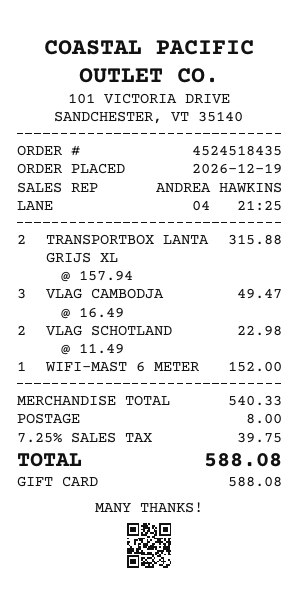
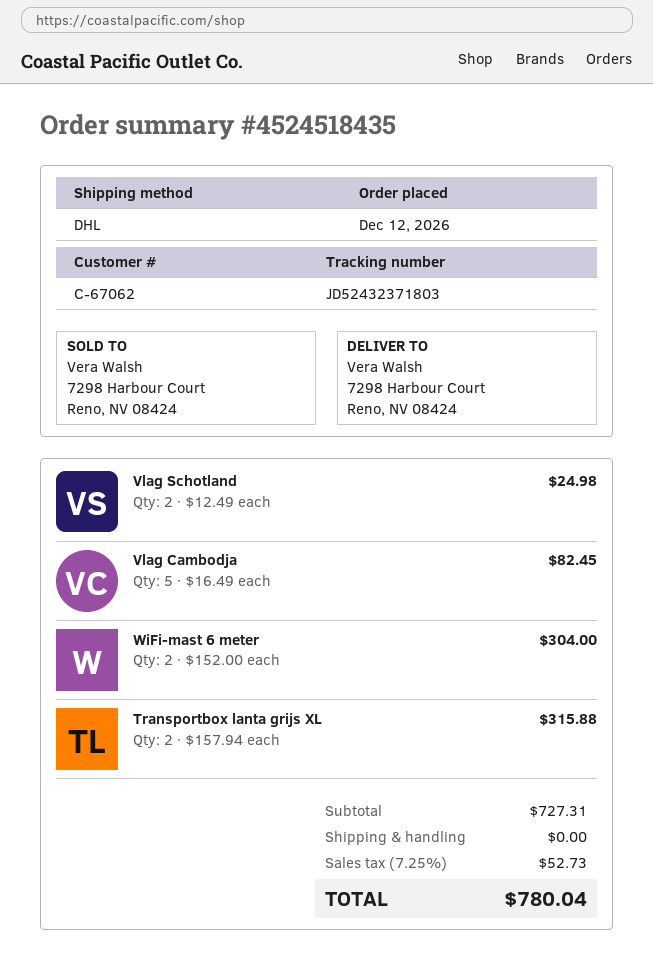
order date: 2026-12-19 -> 2026-12-12
VLAG CAMBODJA: 3 x 16.49 = 49.47 -> 5 x 16.49 = 82.45
VLAG SCHOTLAND: 2 x 11.49 = 22.98 -> 2 x 12.49 = 24.98
WIFI-MAST 6 METER: 1 x 152.00 = 152.00 -> 2 x 152.00 = 304.00
subtotal: 540.33 -> 727.31
shipping: 8.00 -> 0.00
tax: 7.25% = 39.75 -> 7.25% = 52.73
total: 588.08 -> 780.04

